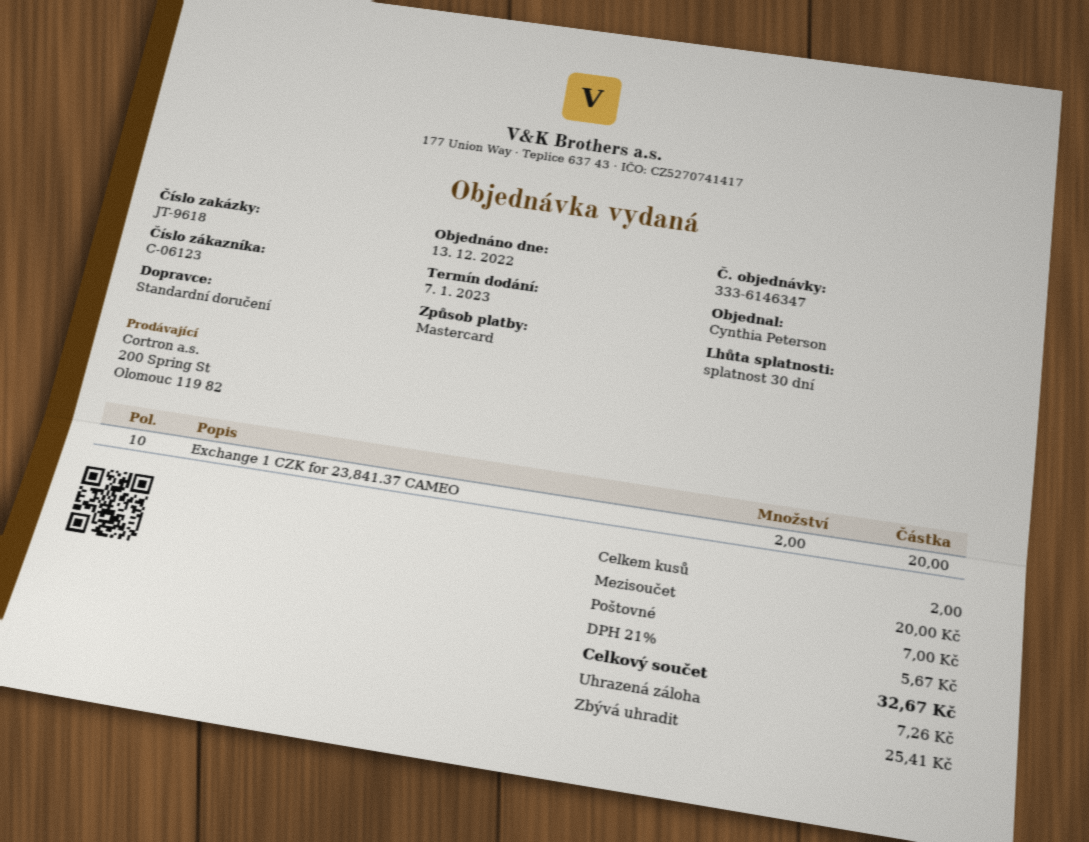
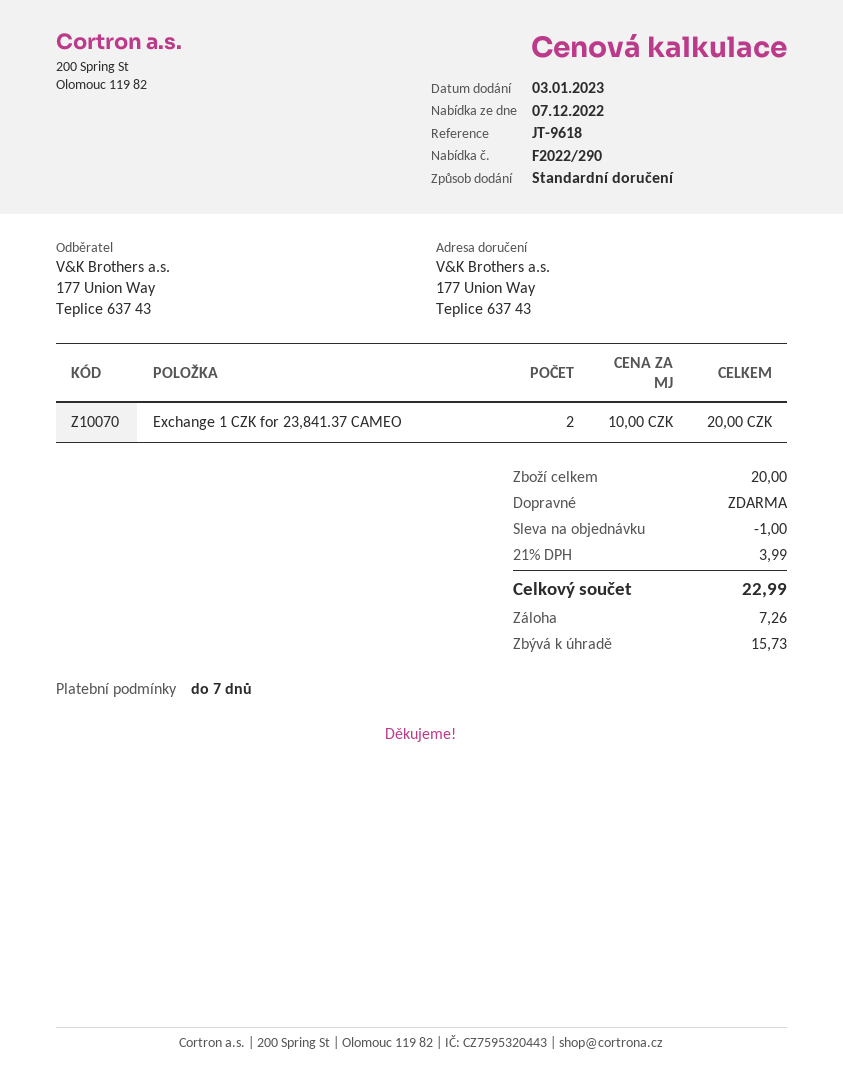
delivery date: 2023-01-07 -> 2023-01-03
payment terms: 30 days -> 7 days
discount: none -> 1.00
shipping: 7.00 -> 0.00
tax: 21% = 5.67 -> 21% = 3.99
total: 32.67 -> 22.99
balance: 25.41 -> 15.73

